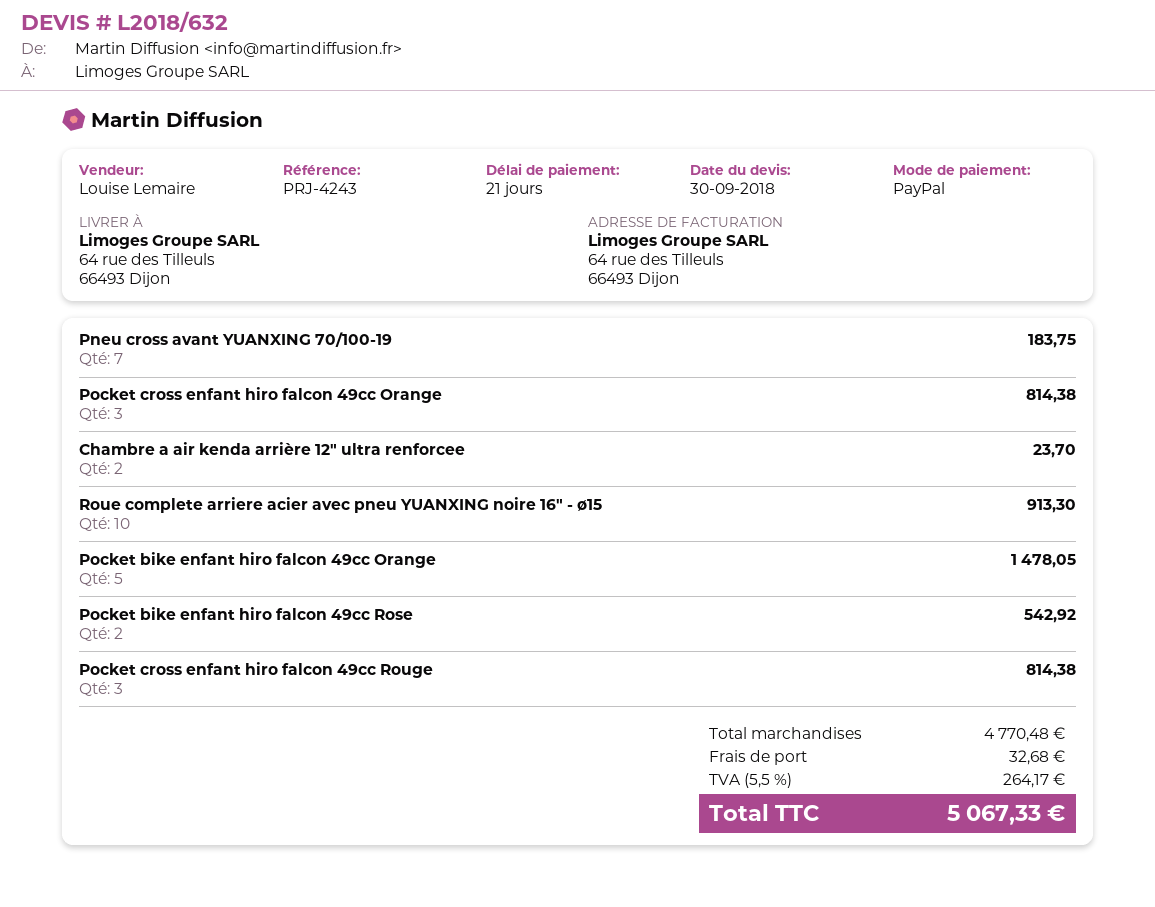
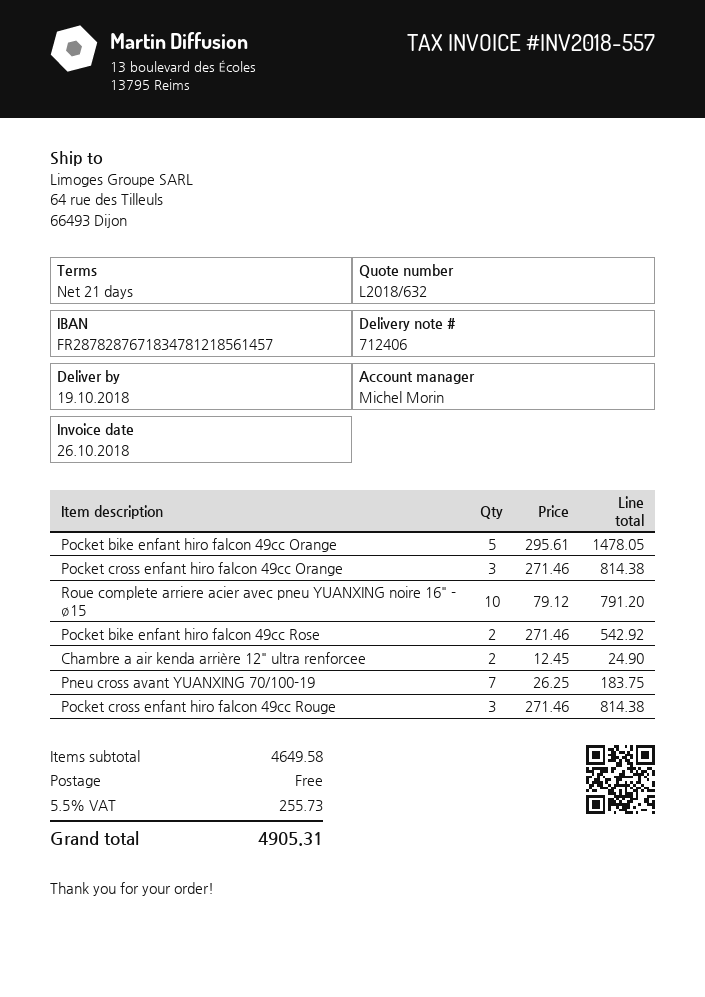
sales rep: Louise Lemaire -> Michel Morin
Chambre a air kenda arrière 12" ultra renforcee: 2 for 23.70 -> 2 for 24.90
Roue complete arriere acier avec pneu YUANXING noire 16" - ø15: 10 for 913.30 -> 10 for 791.20
subtotal: 4770.48 -> 4649.58
shipping: 32.68 -> 0.00
tax: 5.5% = 264.17 -> 5.5% = 255.73
total: 5067.33 -> 4905.31

